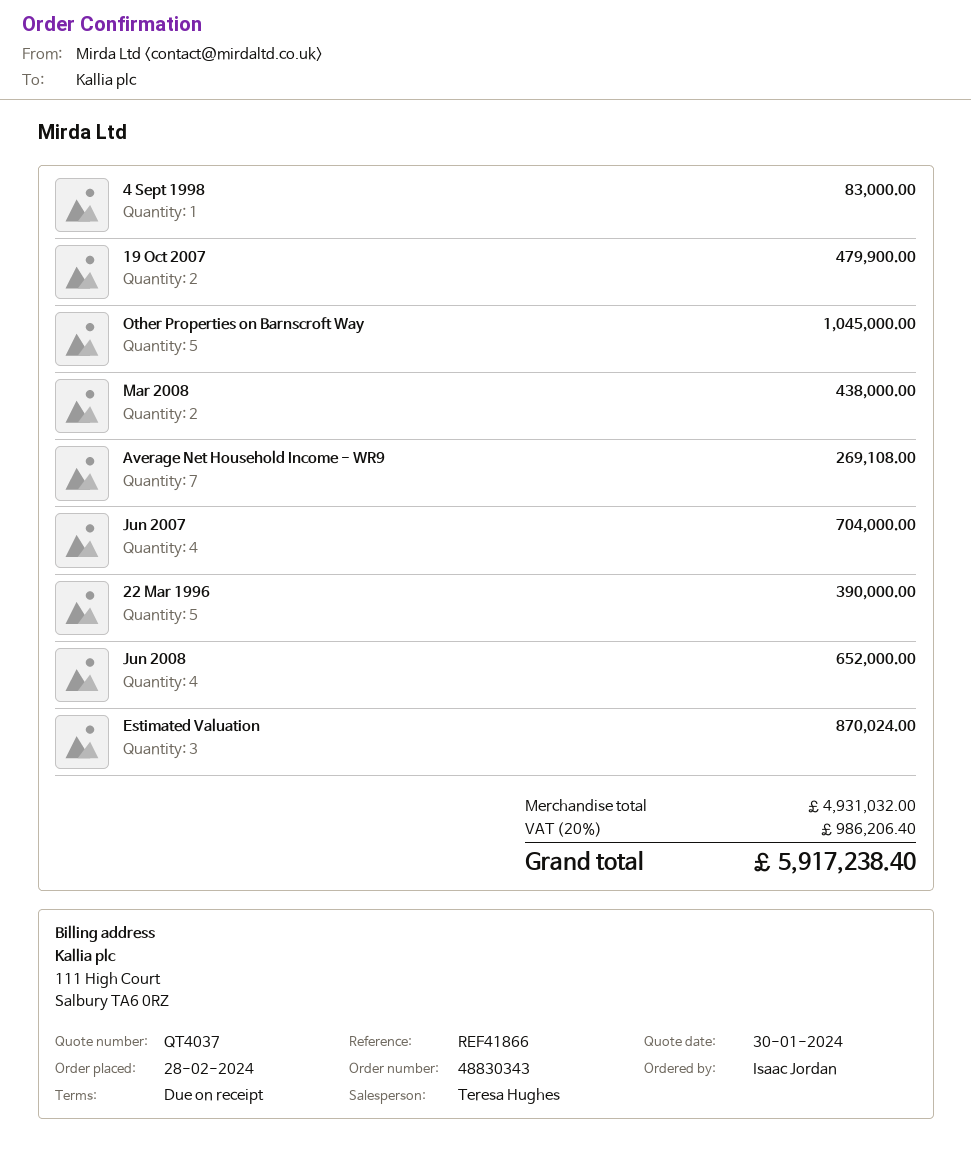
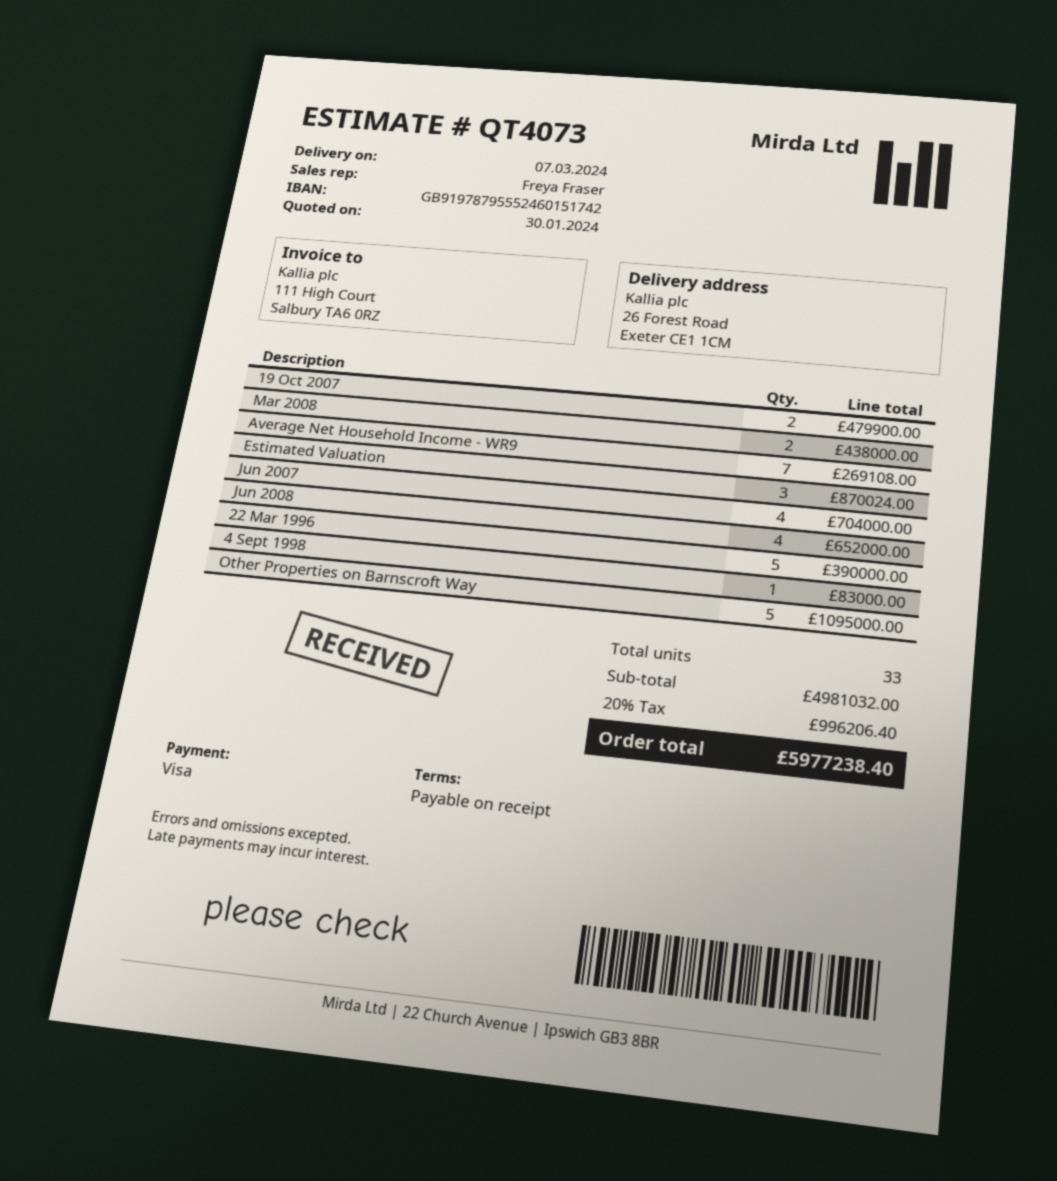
quote number: QT4037 -> QT4073
sales rep: Teresa Hughes -> Freya Fraser
Other Properties on Barnscroft Way: 5 for 1045000.00 -> 5 for 1095000.00
subtotal: 4931032.00 -> 4981032.00
tax: 20% = 986206.40 -> 20% = 996206.40
total: 5917238.40 -> 5977238.40

